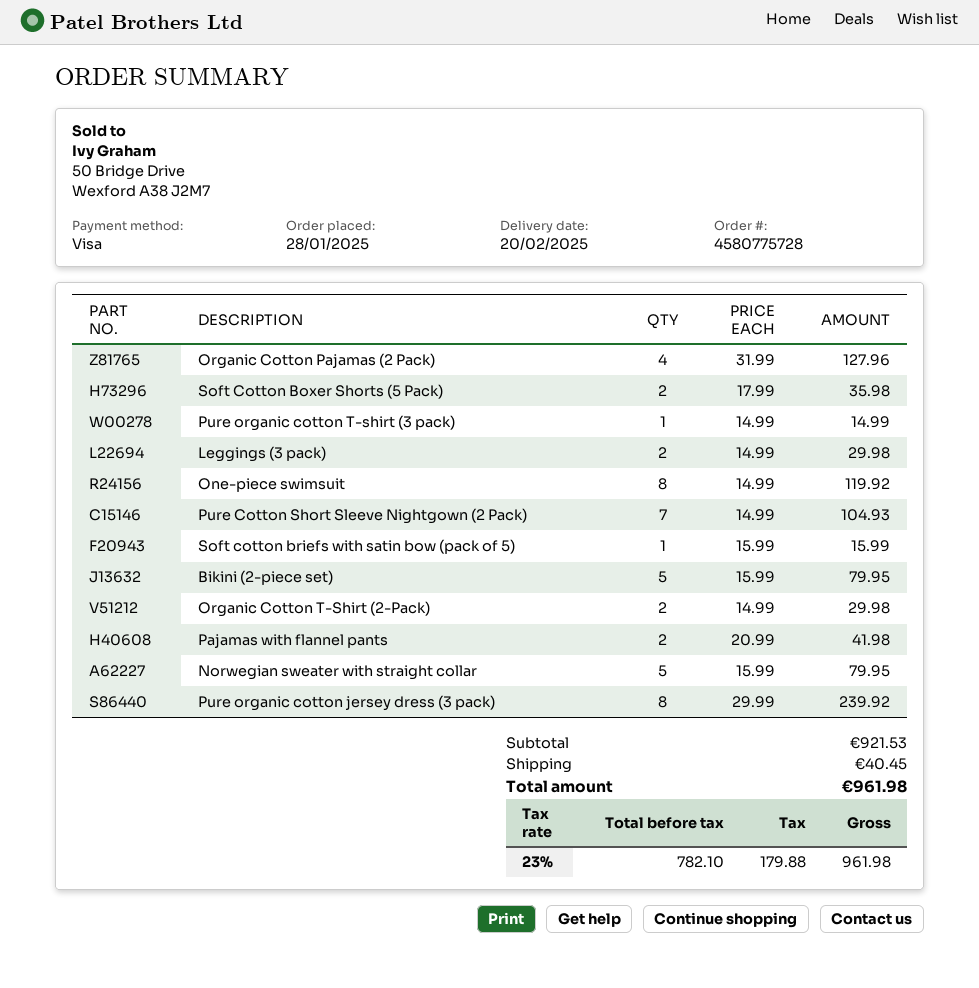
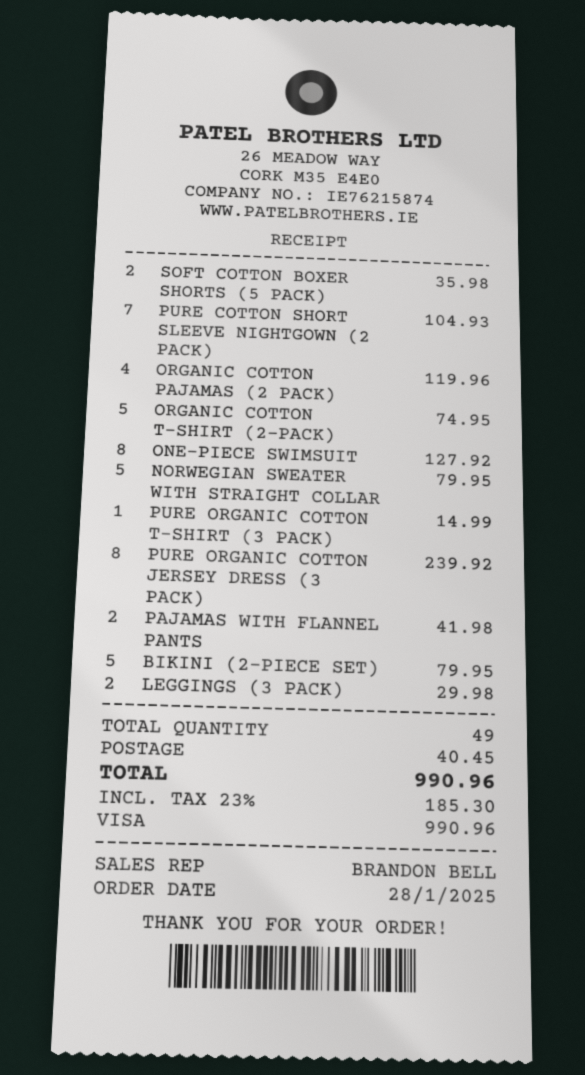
Organic Cotton Pajamas (2 Pack): 4 for 127.96 -> 4 for 119.96
One-piece swimsuit: 8 for 119.92 -> 8 for 127.92
Soft cotton briefs with satin bow (pack of 5): 1 for 15.99 -> none
Organic Cotton T-Shirt (2-Pack): 2 for 29.98 -> 5 for 74.95
tax: 23% = 179.88 -> 23% = 185.30
total: 961.98 -> 990.96

